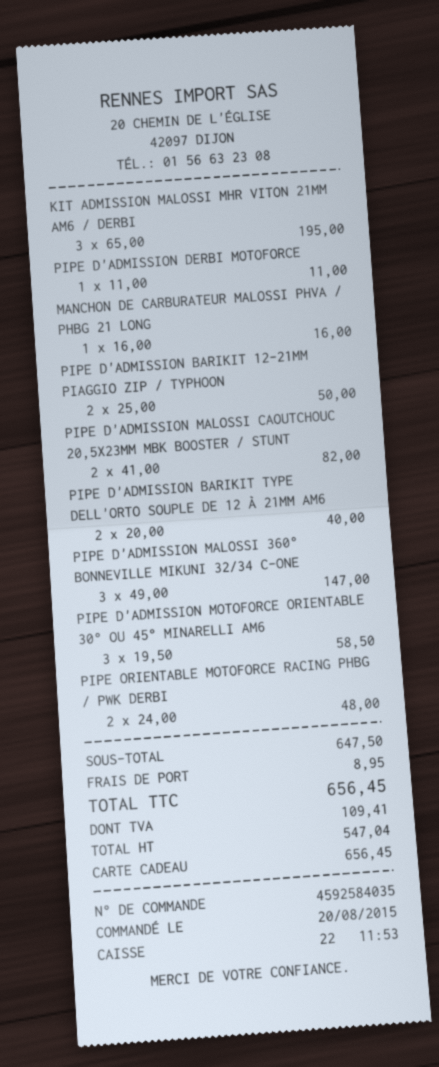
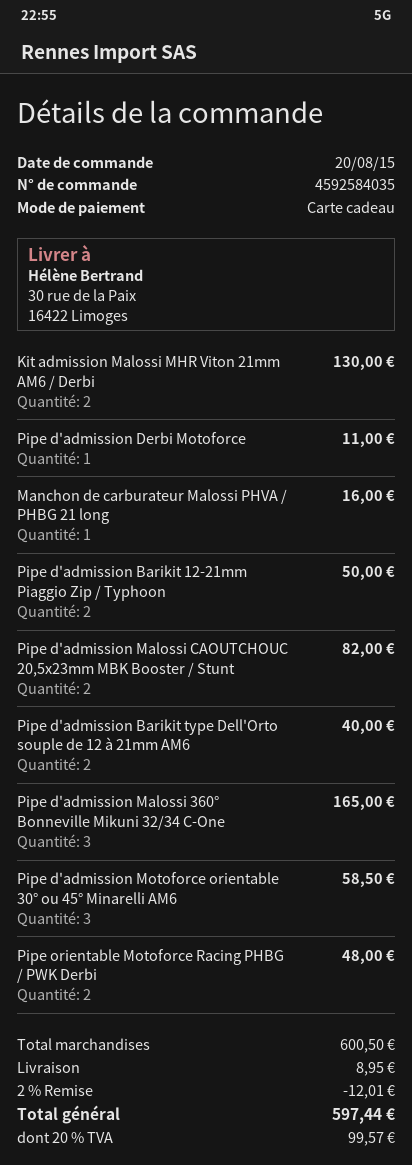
KIT ADMISSION MALOSSI MHR VITON 21MM AM6 / DERBI: 3 for 195.00 -> 2 for 130.00
PIPE D'ADMISSION MALOSSI 360° BONNEVILLE MIKUNI 32/34 C-ONE: 3 for 147.00 -> 3 for 165.00
subtotal: 647.50 -> 600.50
discount: none -> 2% = 12.01
tax: 109.41 -> 99.57
total: 656.45 -> 597.44

